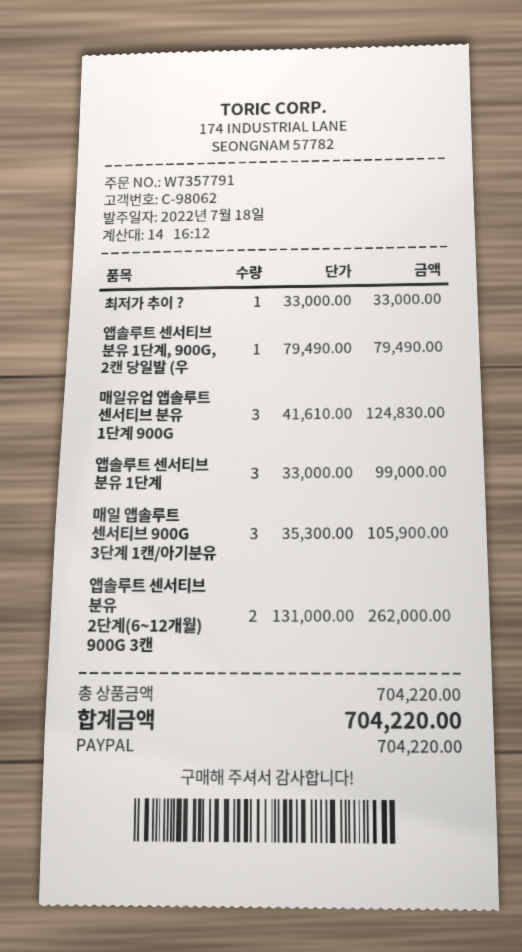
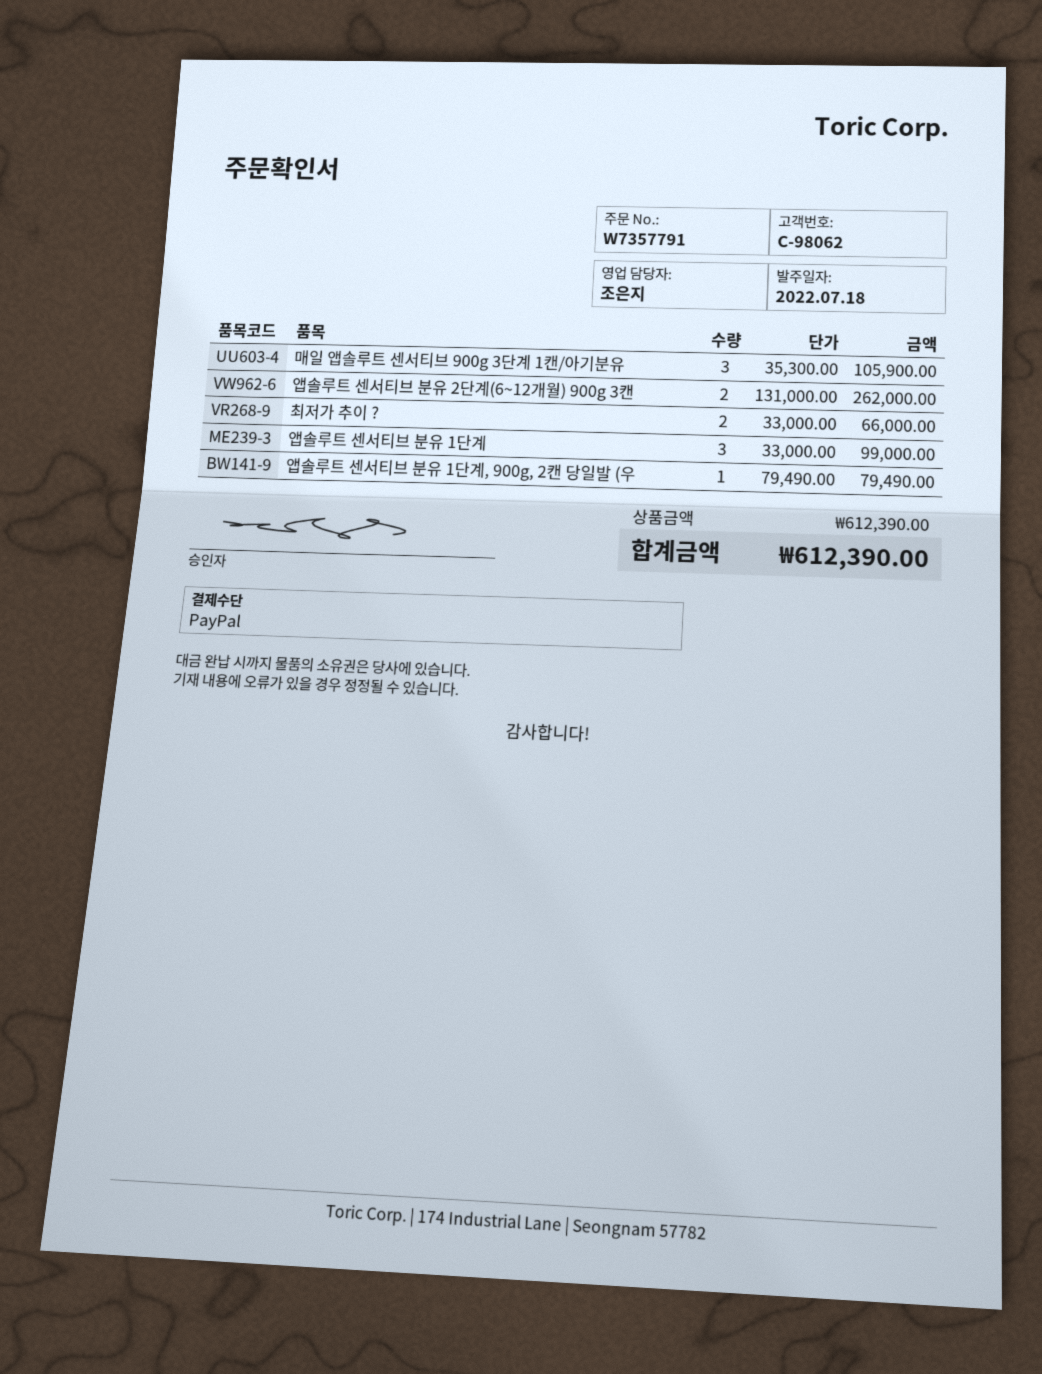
최저가 추이 ?: 1 x 33000.00 = 33000.00 -> 2 x 33000.00 = 66000.00
매일유업 앱솔루트 센서티브 분유 1단계 900G: 3 x 41610.00 = 124830.00 -> none
subtotal: 704220.00 -> 612390.00
total: 704220.00 -> 612390.00

